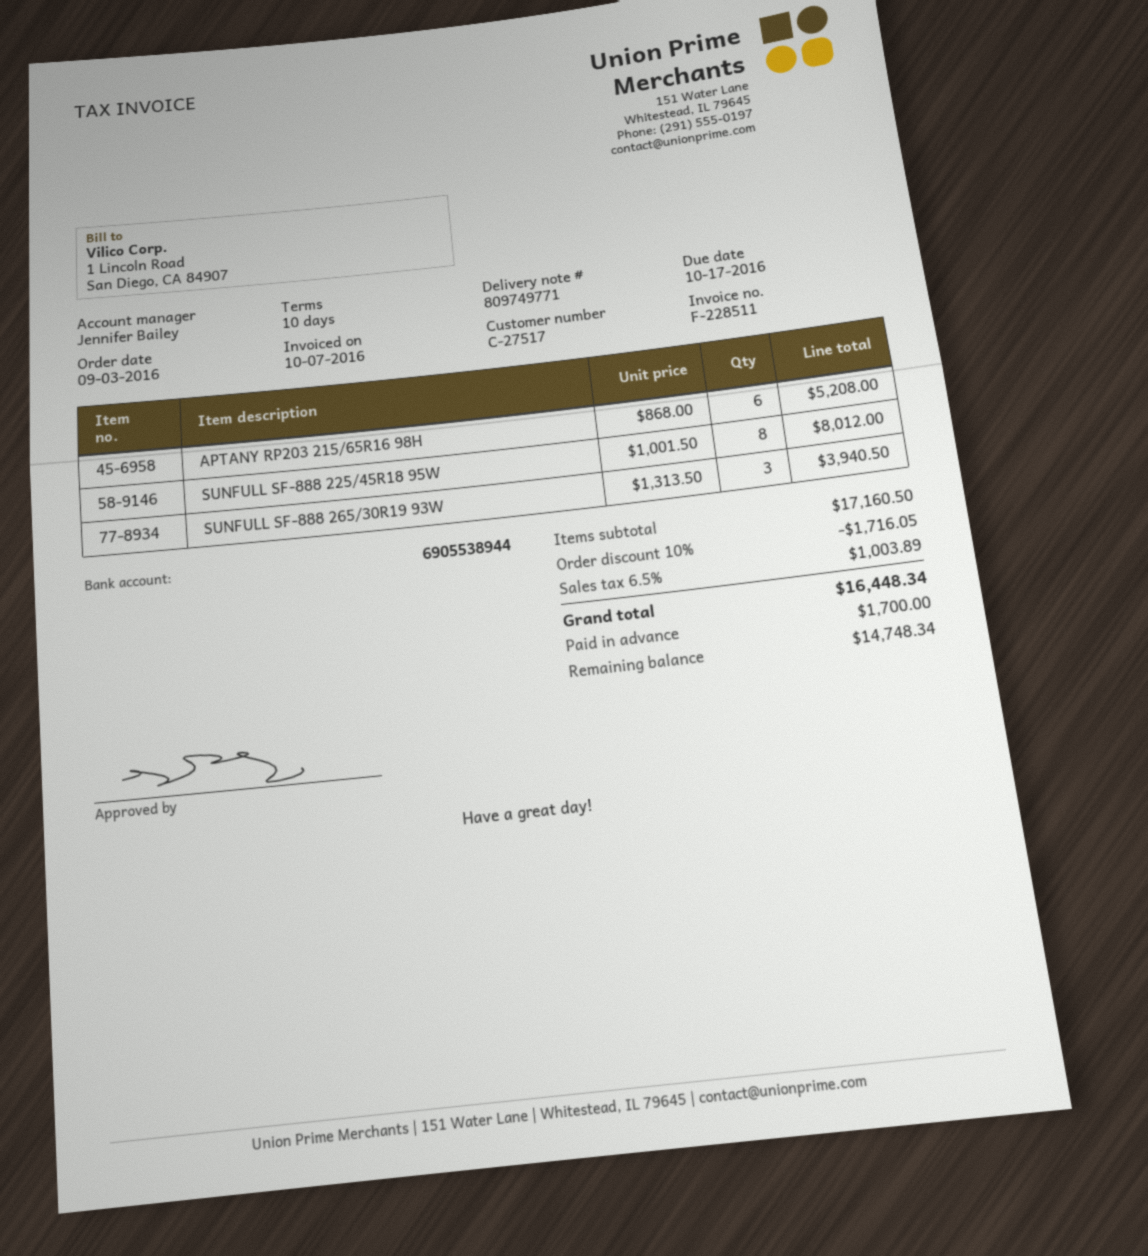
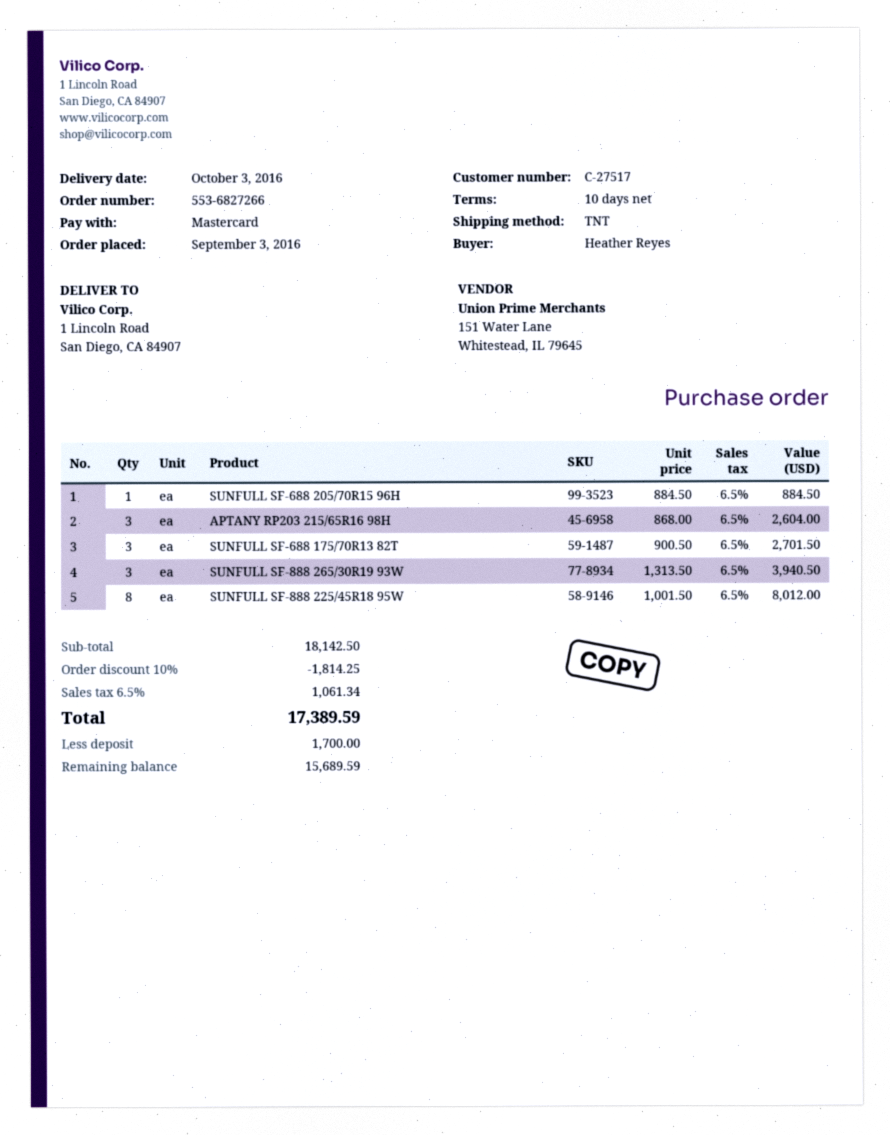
APTANY RP203 215/65R16 98H: 6 x 868.00 = 5208.00 -> 3 x 868.00 = 2604.00
SUNFULL SF-688 205/70R15 96H: none -> 1 x 884.50 = 884.50
SUNFULL SF-688 175/70R13 82T: none -> 3 x 900.50 = 2701.50
subtotal: 17160.50 -> 18142.50
discount: 10% = 1716.05 -> 10% = 1814.25
tax: 6.5% = 1003.89 -> 6.5% = 1061.34
total: 16448.34 -> 17389.59
balance: 14748.34 -> 15689.59

